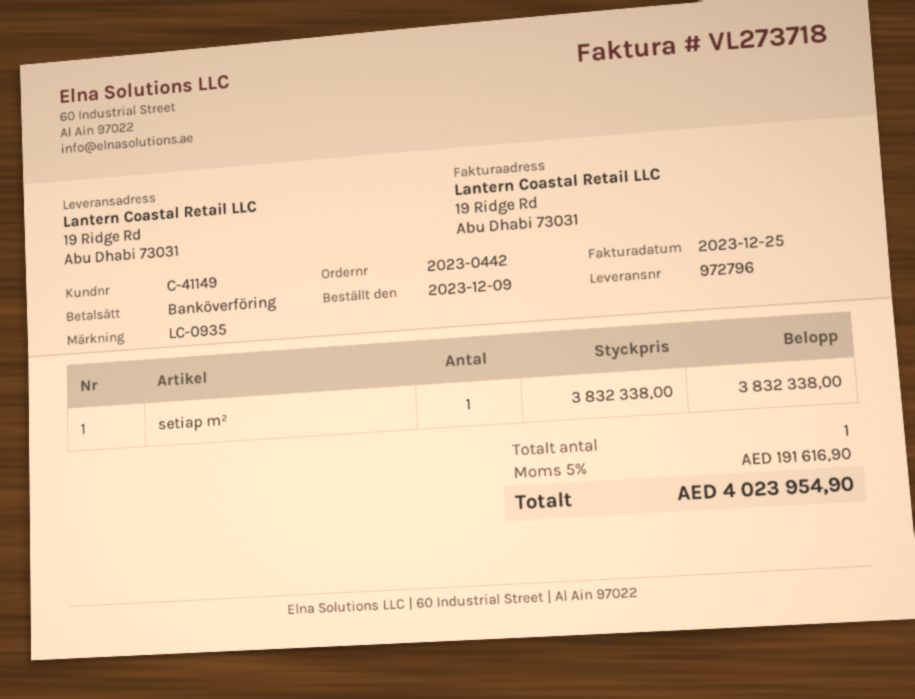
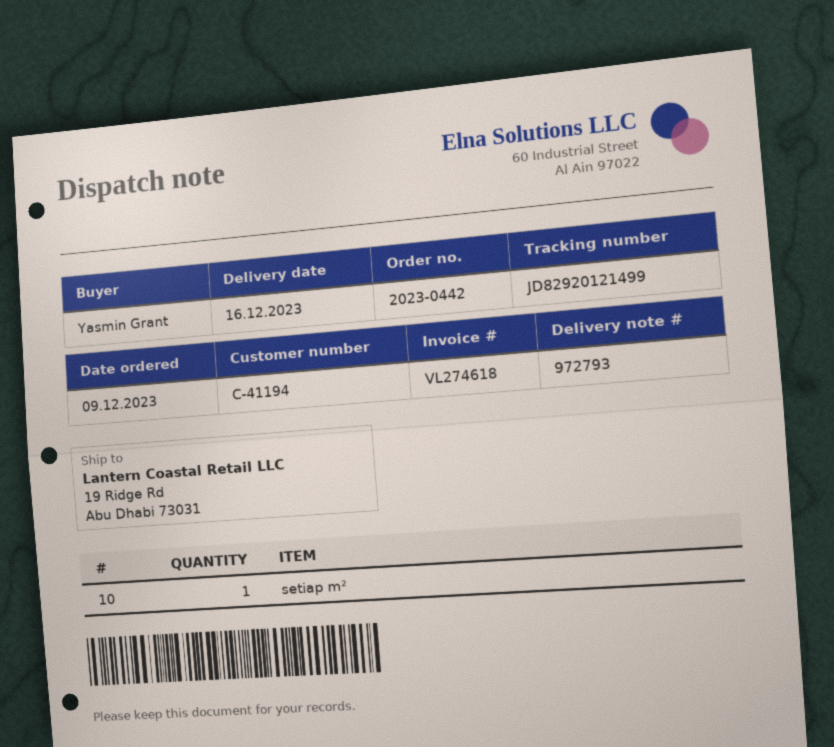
delivery note number: 972796 -> 972793
invoice number: VL273718 -> VL274618
customer number: C-41149 -> C-41194

